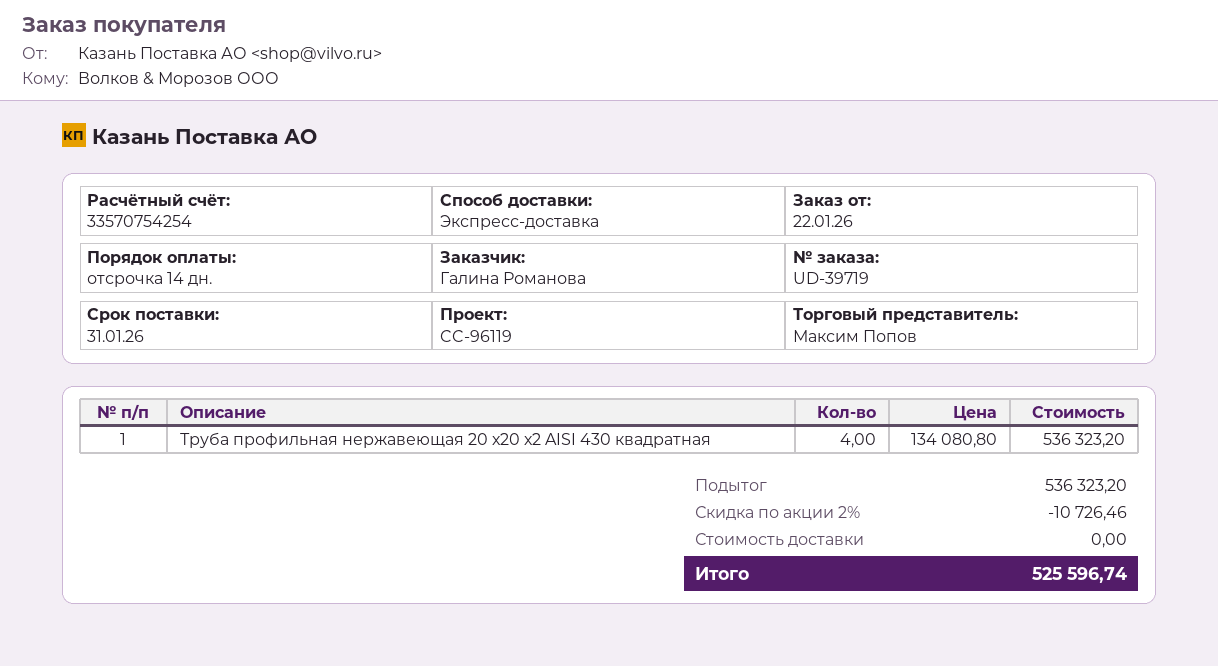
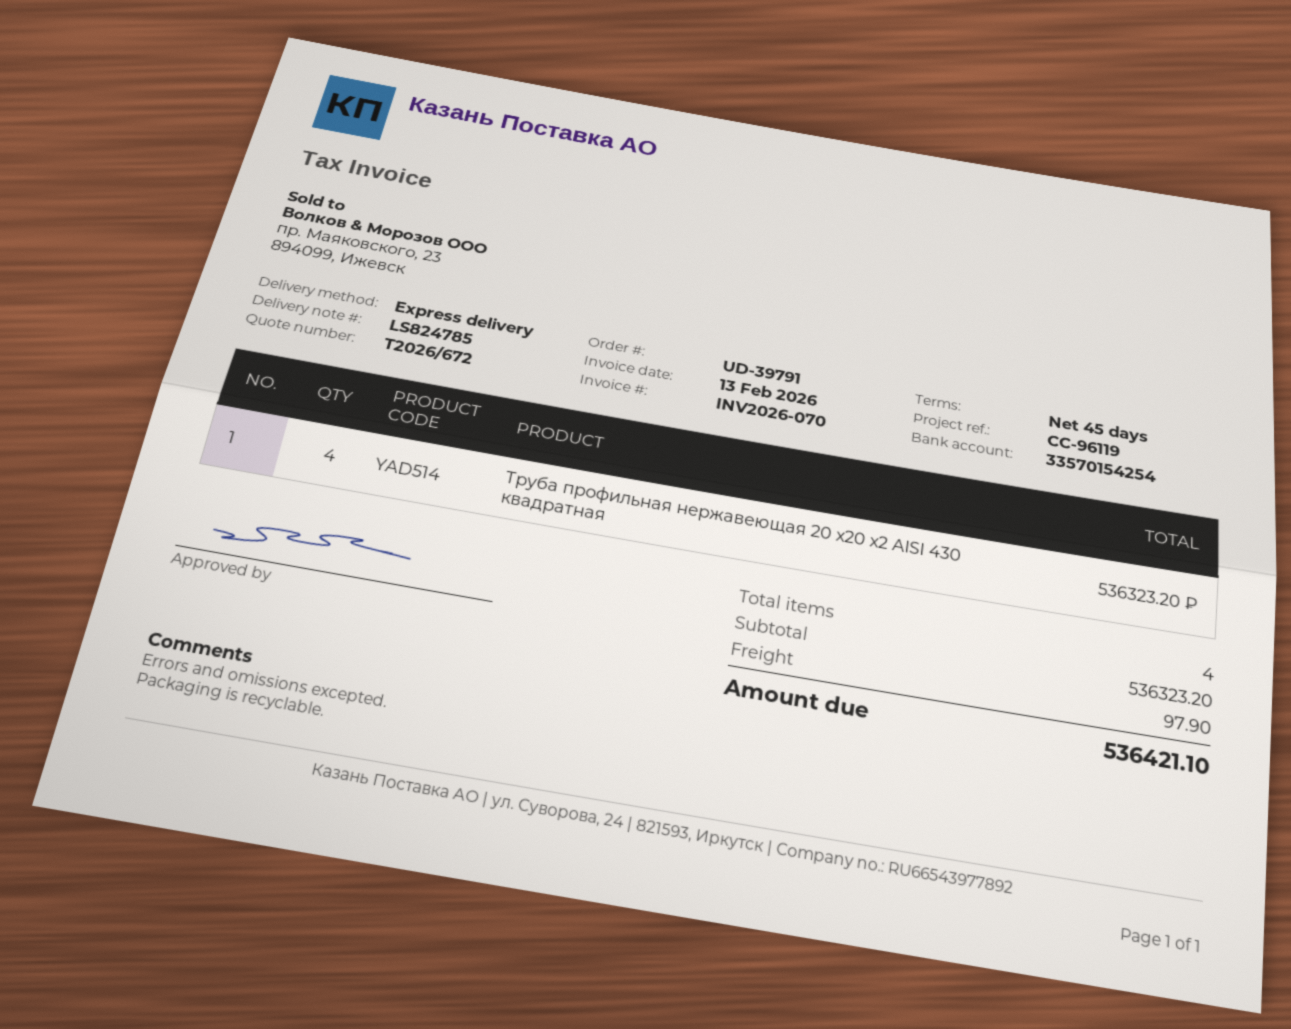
order number: UD-39719 -> UD-39791
payment terms: 14 days -> 45 days
bank account: 33570754254 -> 33570154254
discount: 2% = 10726.46 -> none
shipping: 0.00 -> 97.90
total: 525596.74 -> 536421.10

